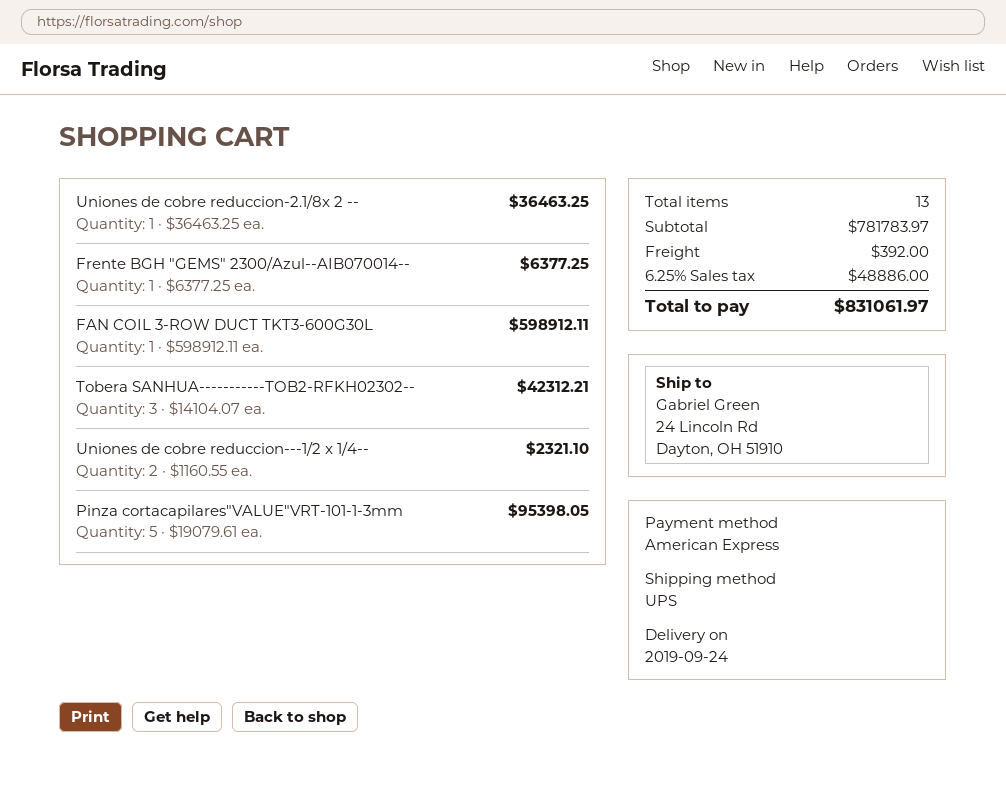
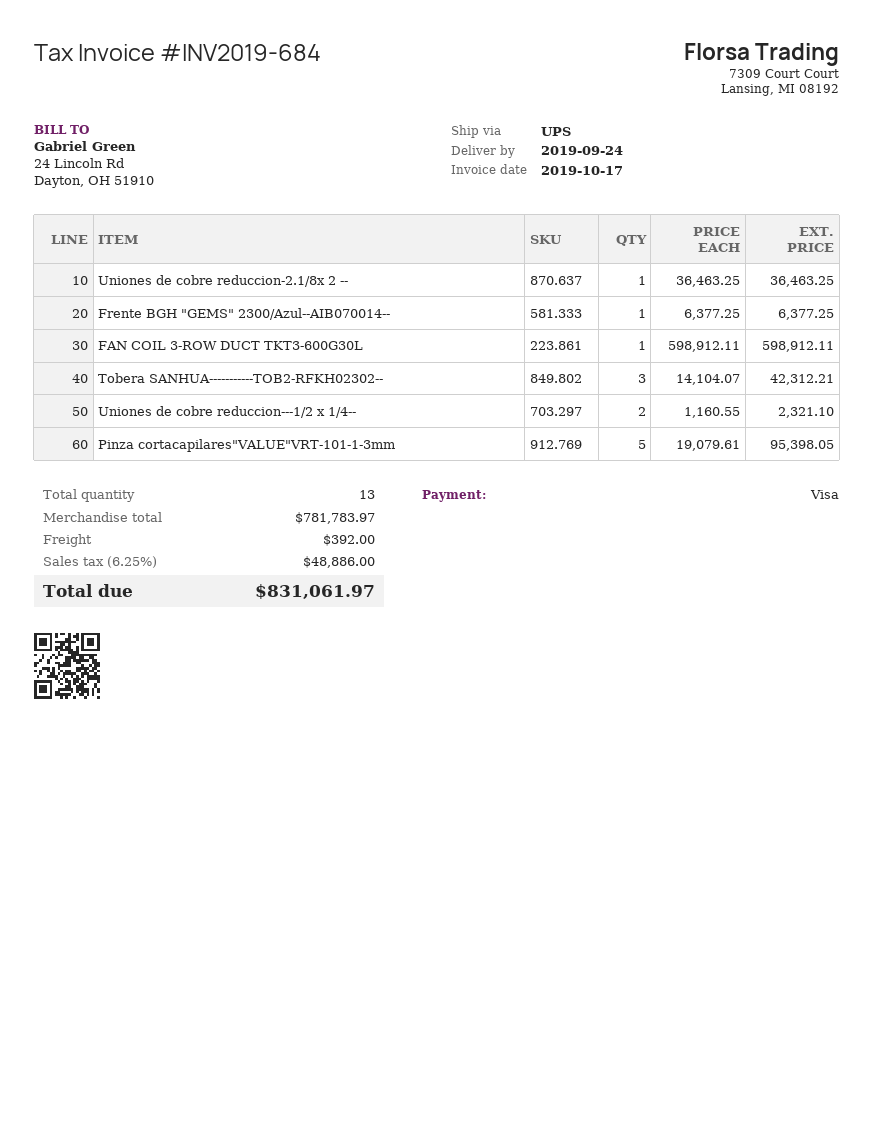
payment method: American Express -> Visa

